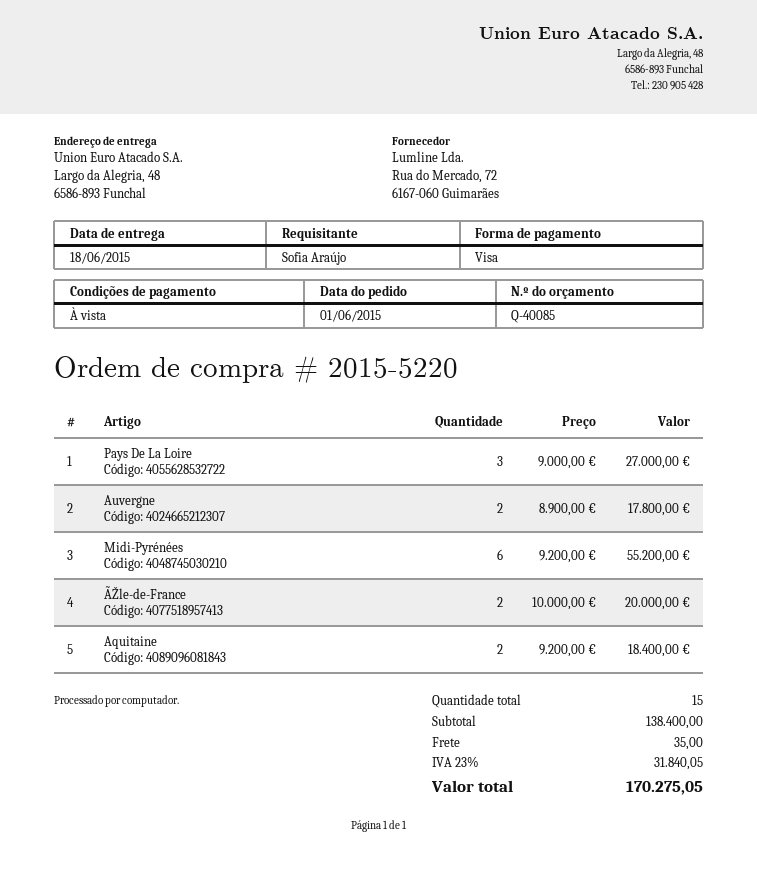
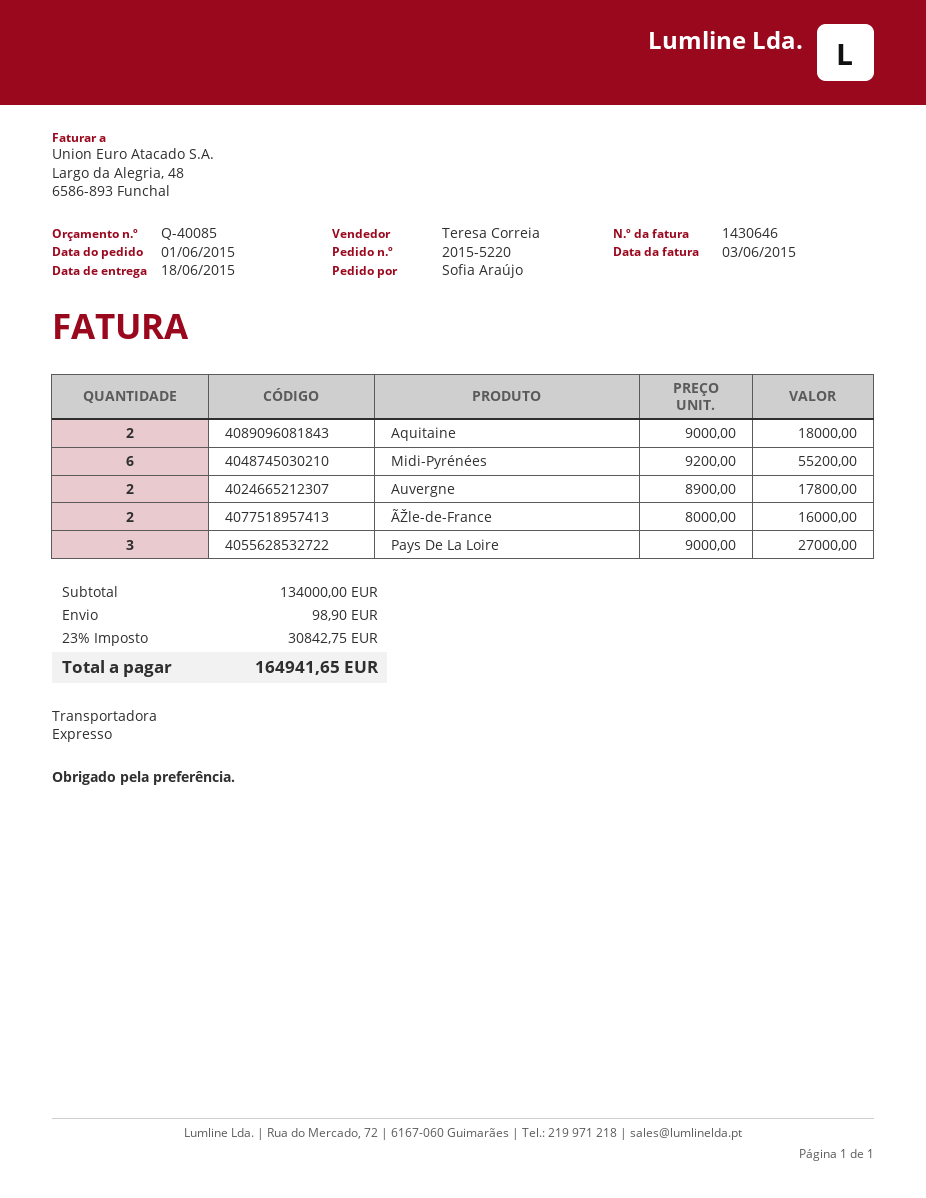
ÃŽle-de-France: 2 x 10000.00 = 20000.00 -> 2 x 8000.00 = 16000.00
Aquitaine: 2 x 9200.00 = 18400.00 -> 2 x 9000.00 = 18000.00
subtotal: 138400.00 -> 134000.00
shipping: 35.00 -> 98.90
tax: 23% = 31840.05 -> 23% = 30842.75
total: 170275.05 -> 164941.65

